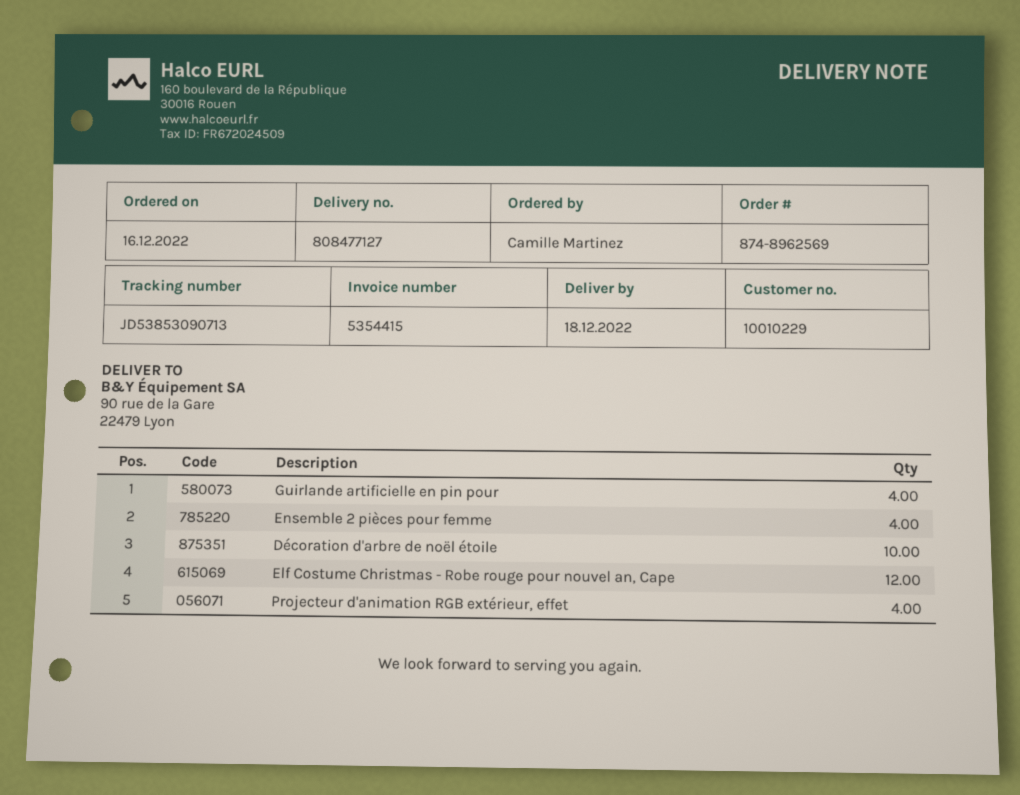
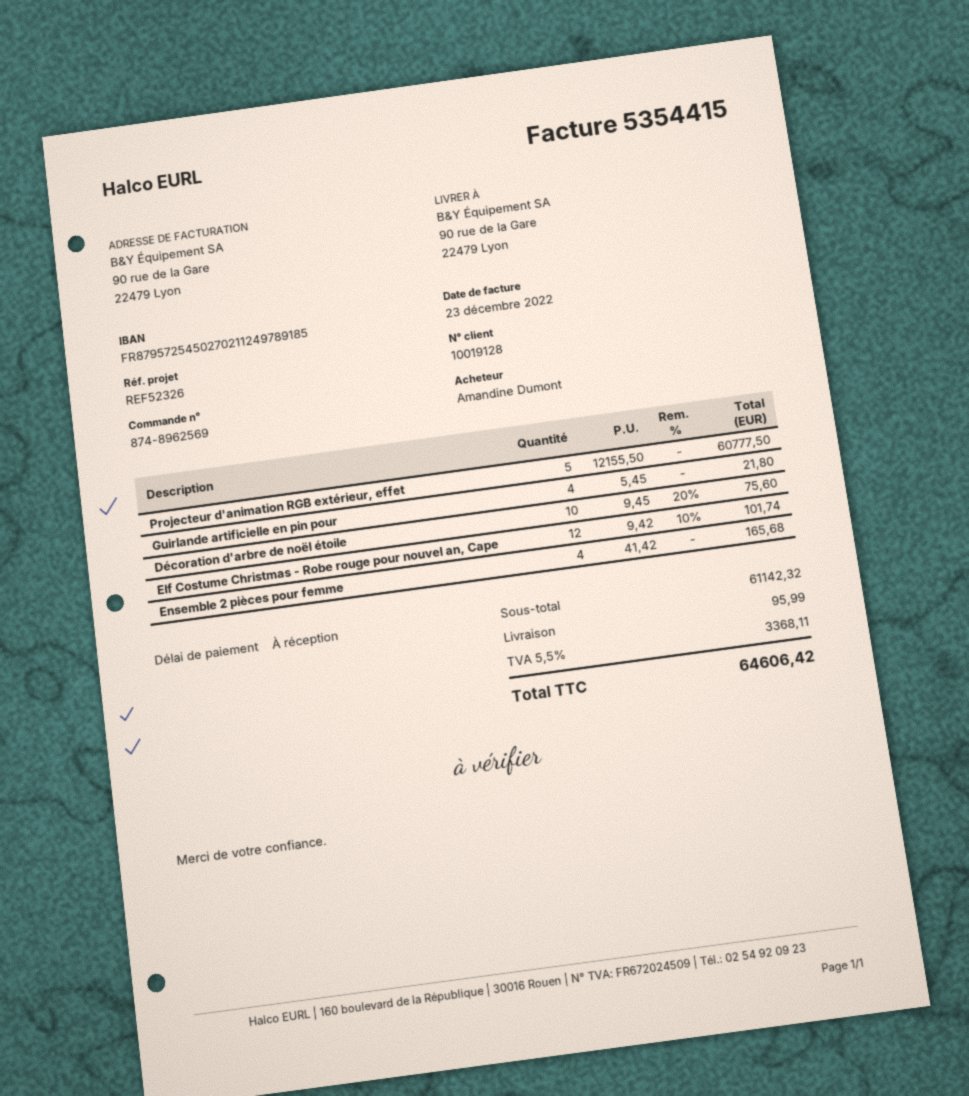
customer number: 10010229 -> 10019128
ordered by: Camille Martinez -> Amandine Dumont
Projecteur d'animation RGB extérieur, effet: 4 -> 5

